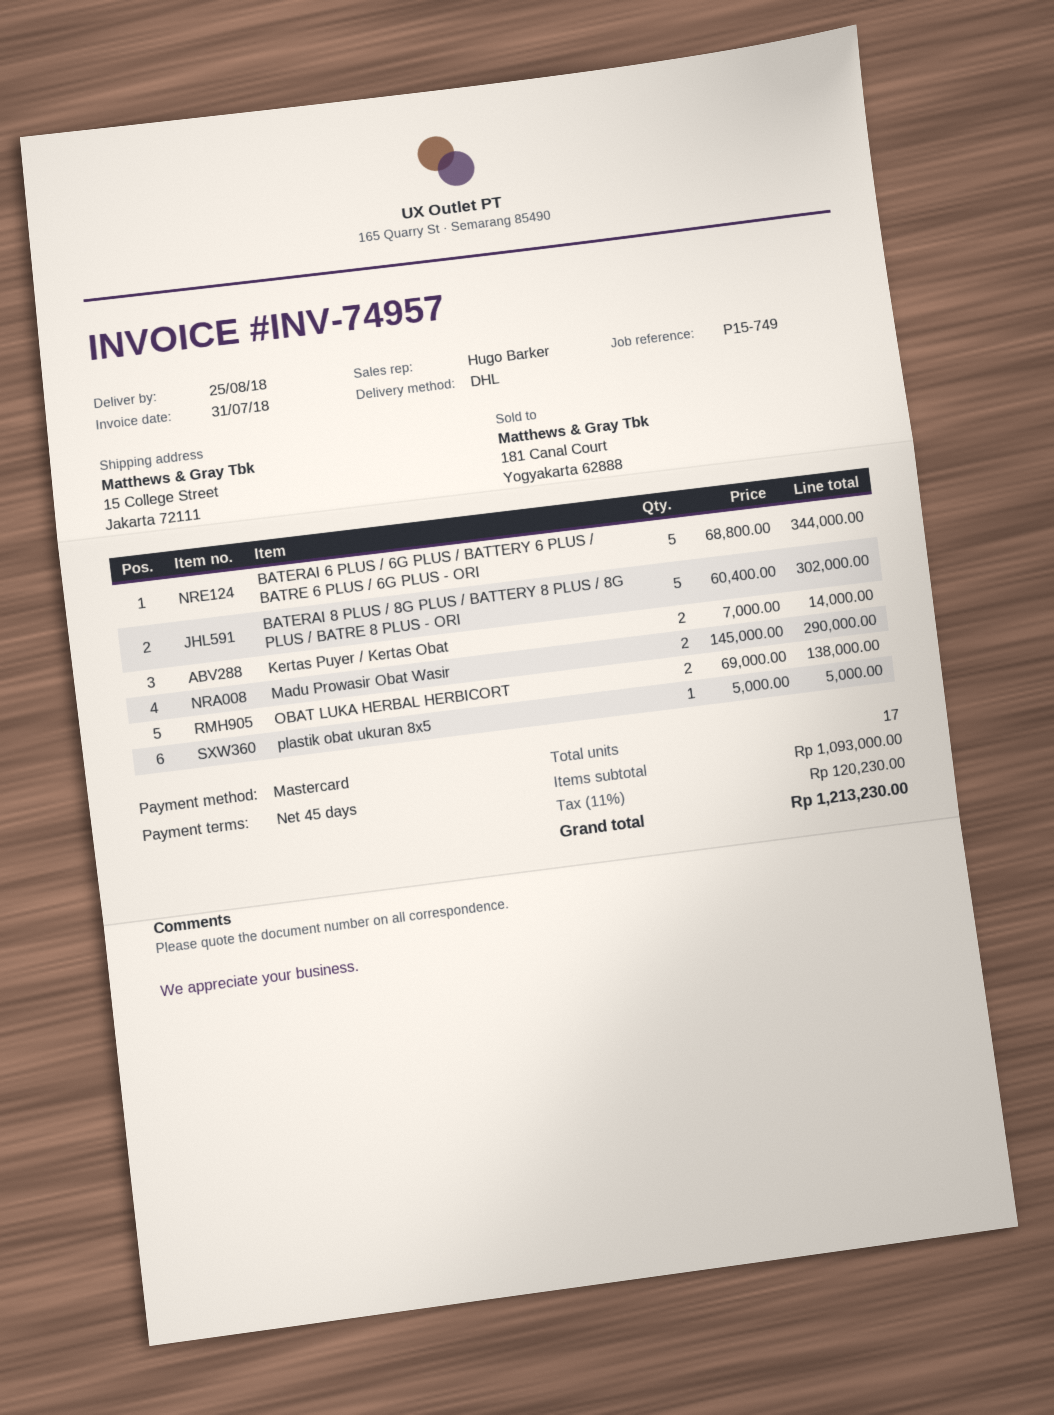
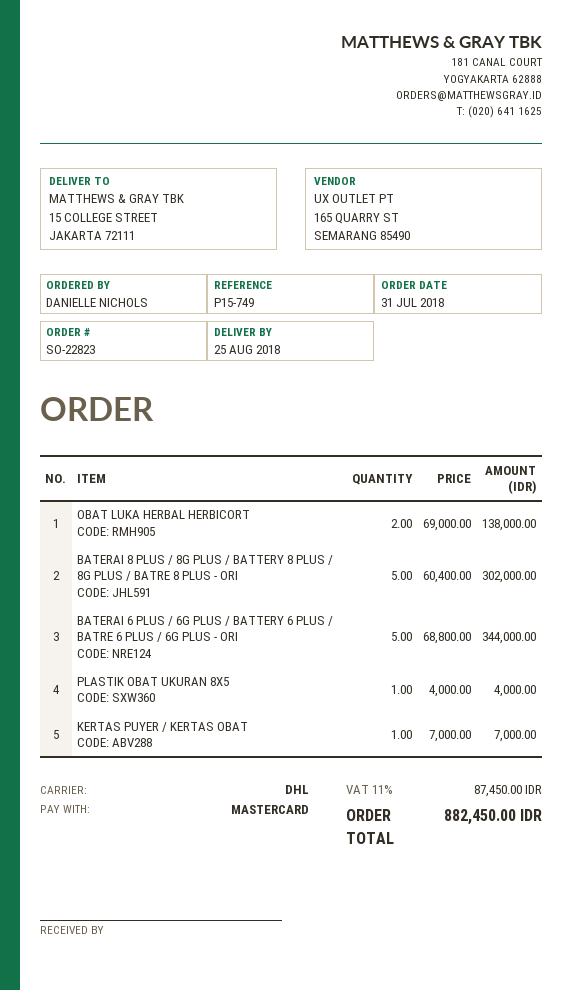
Kertas Puyer / Kertas Obat: 2 x 7000.00 = 14000.00 -> 1 x 7000.00 = 7000.00
Madu Prowasir Obat Wasir: 2 x 145000.00 = 290000.00 -> none
plastik obat ukuran 8x5: 1 x 5000.00 = 5000.00 -> 1 x 4000.00 = 4000.00
tax: 11% = 120230.00 -> 11% = 87450.00
total: 1213230.00 -> 882450.00

